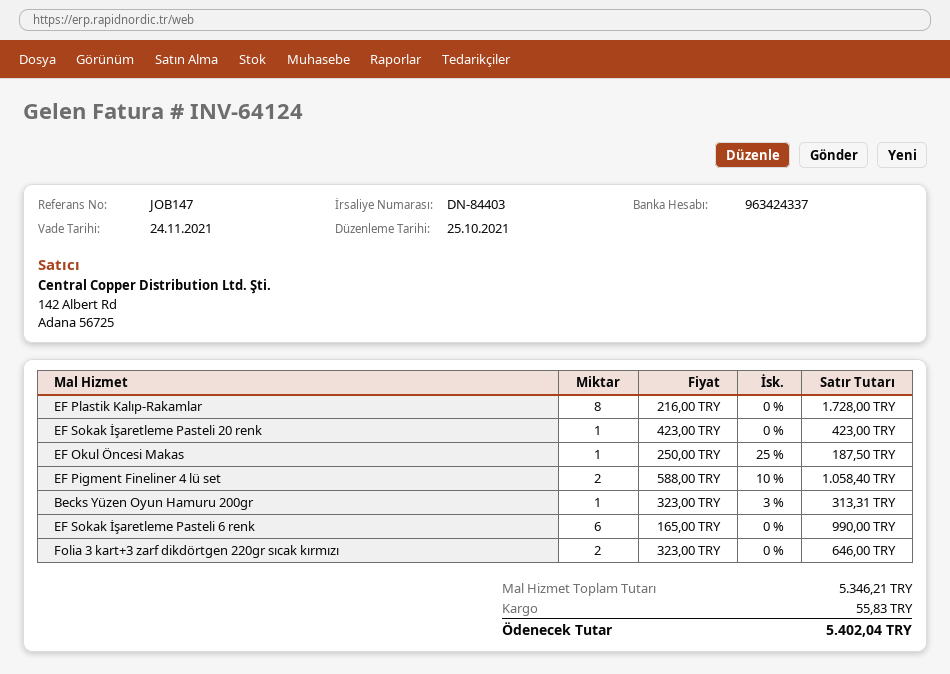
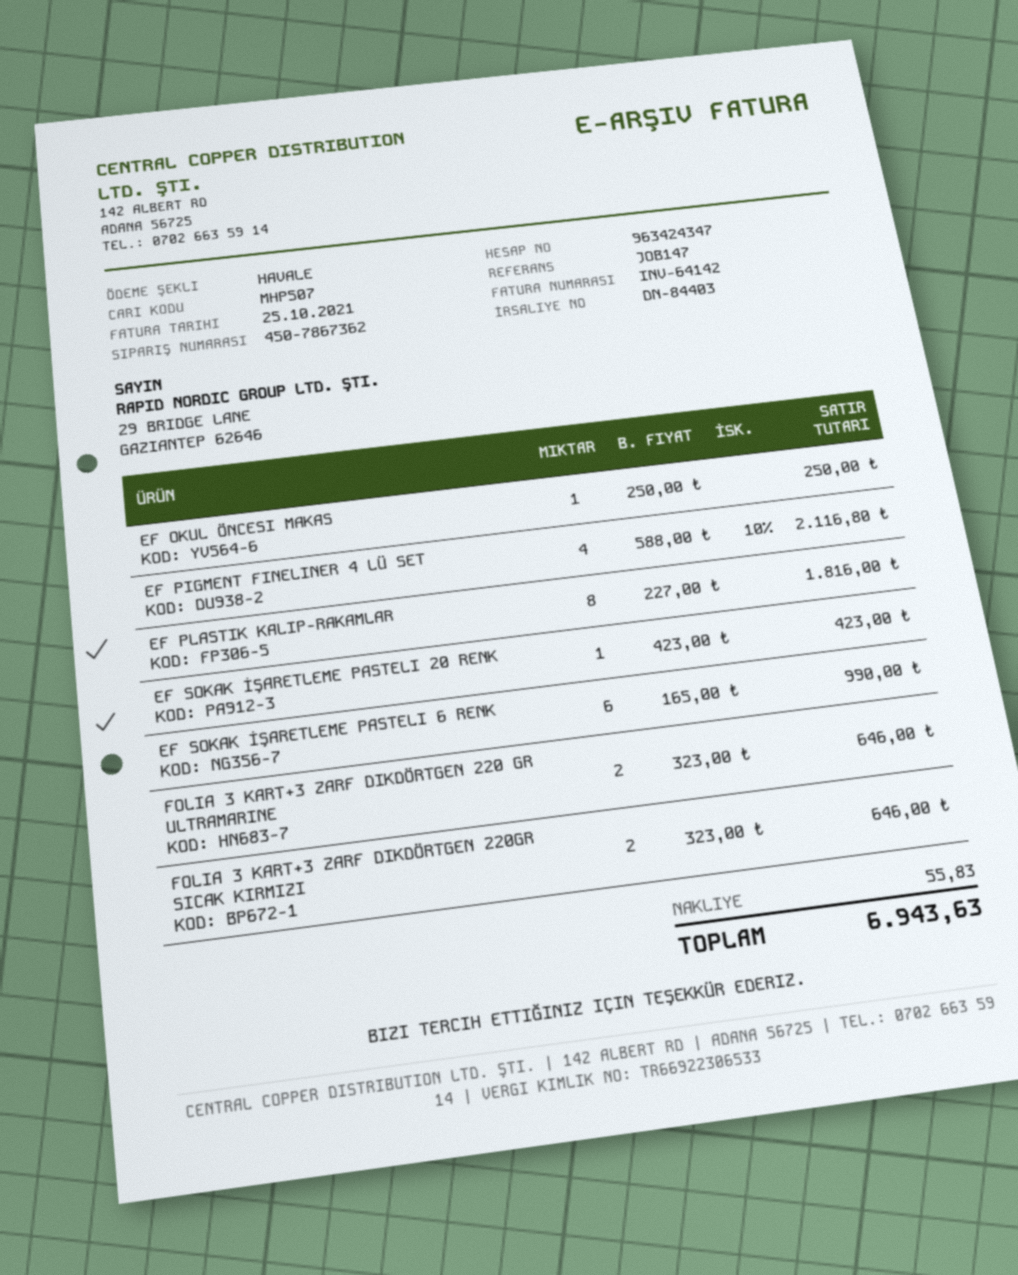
invoice number: INV-64124 -> INV-64142
bank account: 963424337 -> 963424347
EF Plastik Kalıp-Rakamlar: 8 x 216.00 = 1728.00 -> 8 x 227.00 = 1816.00
EF Okul Öncesi Makas: 1 x 250.00 - 25% = 187.50 -> 1 x 250.00 = 250.00
EF Pigment Fineliner 4 lü set: 2 x 588.00 - 10% = 1058.40 -> 4 x 588.00 - 10% = 2116.80
Becks Yüzen Oyun Hamuru 200gr: 1 x 323.00 - 3% = 313.31 -> none
FOLIA 3 KART+3 ZARF DIKDÖRTGEN 220 GR ULTRAMARINE: none -> 2 x 323.00 = 646.00
total: 5402.04 -> 6943.63

